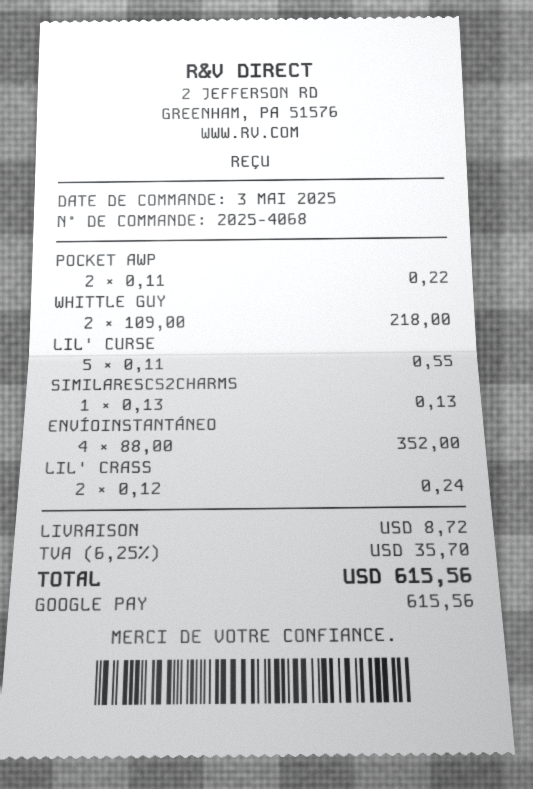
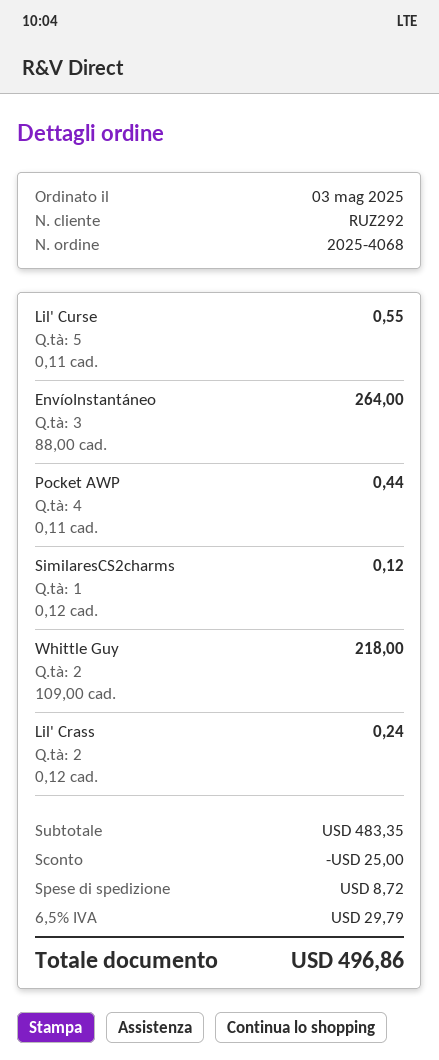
POCKET AWP: 2 x 0.11 = 0.22 -> 4 x 0.11 = 0.44
SIMILARESCS2CHARMS: 1 x 0.13 = 0.13 -> 1 x 0.12 = 0.12
ENVÍOINSTANTÁNEO: 4 x 88.00 = 352.00 -> 3 x 88.00 = 264.00
discount: none -> 25.00
tax: 6.25% = 35.70 -> 6.5% = 29.79
total: 615.56 -> 496.86

